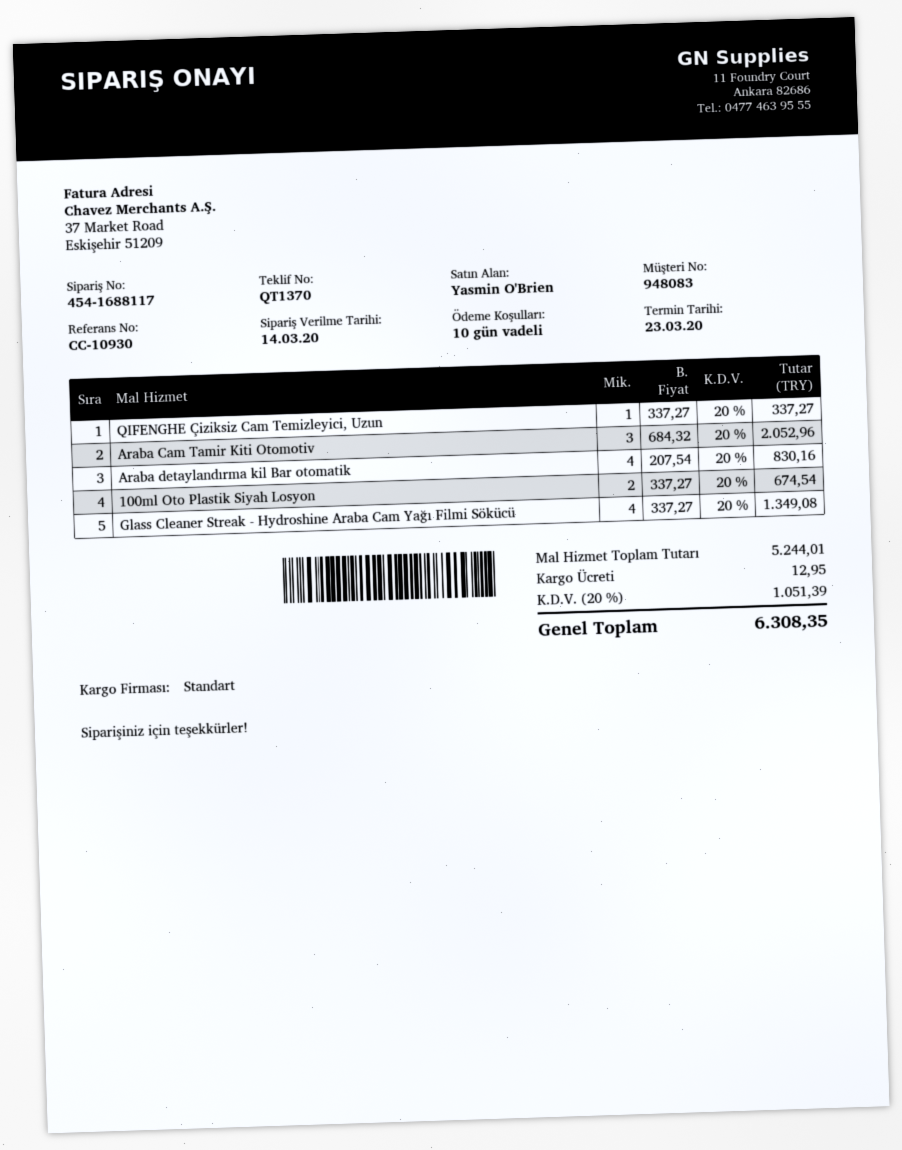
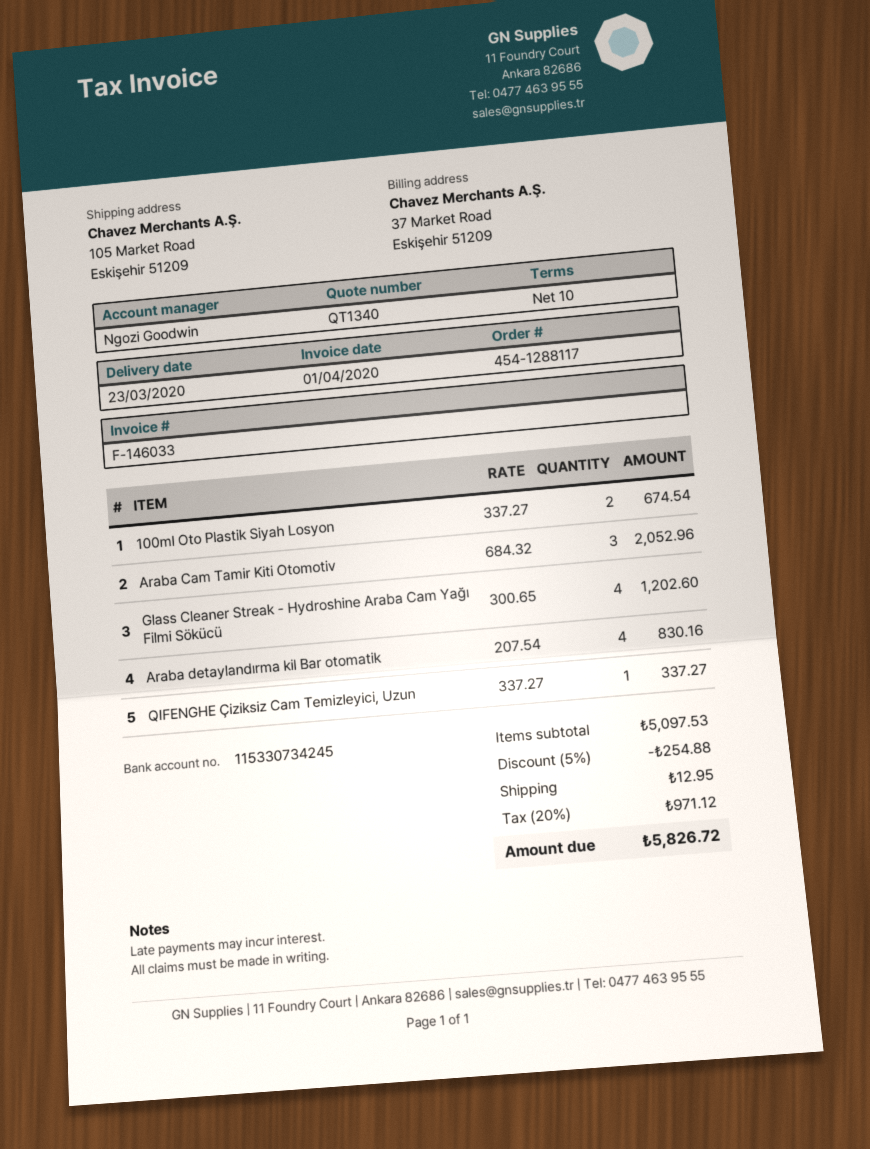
quote number: QT1370 -> QT1340
order number: 454-1688117 -> 454-1288117
Glass Cleaner Streak - Hydroshine Araba Cam Yağı Filmi Sökücü: 4 x 337.27 = 1349.08 -> 4 x 300.65 = 1202.60
subtotal: 5244.01 -> 5097.53
discount: none -> 5% = 254.88
tax: 20% = 1051.39 -> 20% = 971.12
total: 6308.35 -> 5826.72

